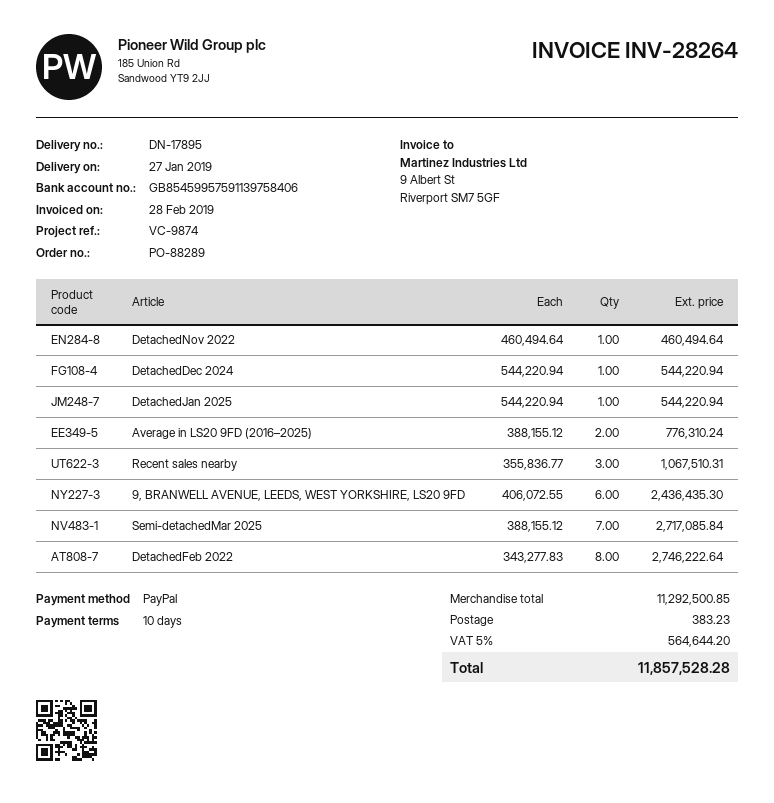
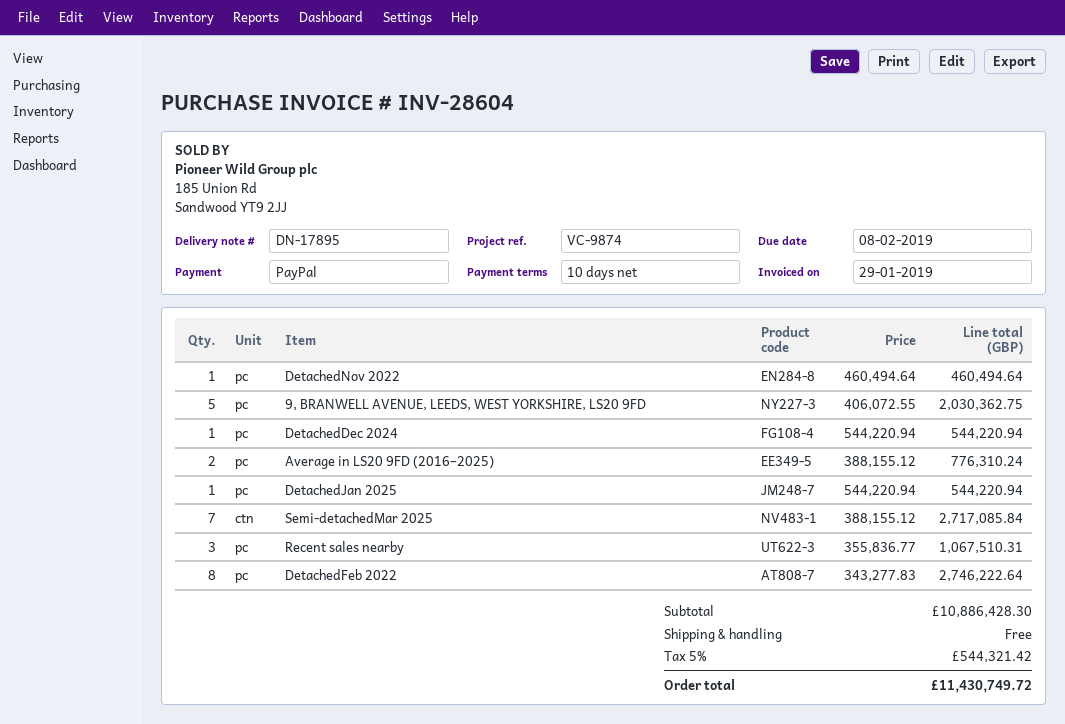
invoice number: INV-28264 -> INV-28604
invoice date: 2019-02-28 -> 2019-01-29
9, BRANWELL AVENUE, LEEDS, WEST YORKSHIRE, LS20 9FD: 6 x 406072.55 = 2436435.30 -> 5 x 406072.55 = 2030362.75
subtotal: 11292500.85 -> 10886428.30
shipping: 383.23 -> 0.00
tax: 5% = 564644.20 -> 5% = 544321.42
total: 11857528.28 -> 11430749.72

